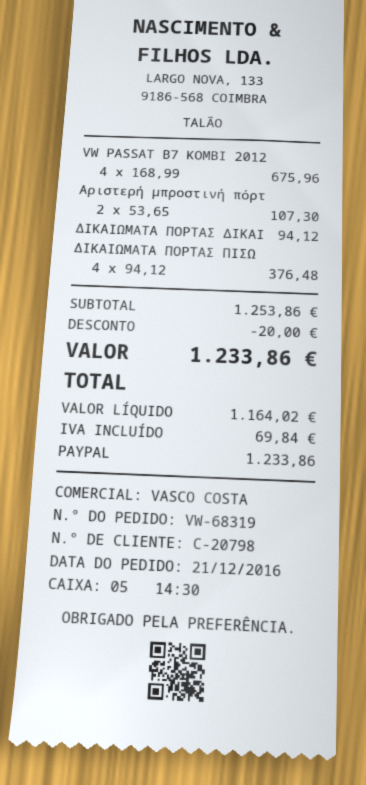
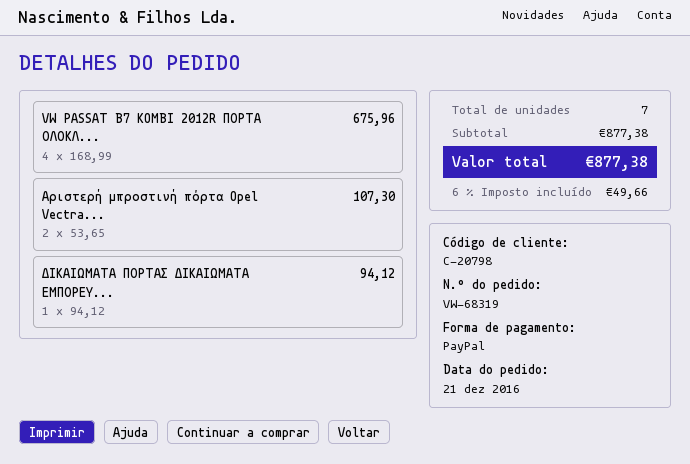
ΔΙΚΑΙΩΜΑΤΑ ΠΟΡΤΑΣ ΠΙΣΩ: 4 x 94.12 = 376.48 -> none
subtotal: 1253.86 -> 877.38
discount: 20.00 -> none
tax: 69.84 -> 49.66
total: 1233.86 -> 877.38

